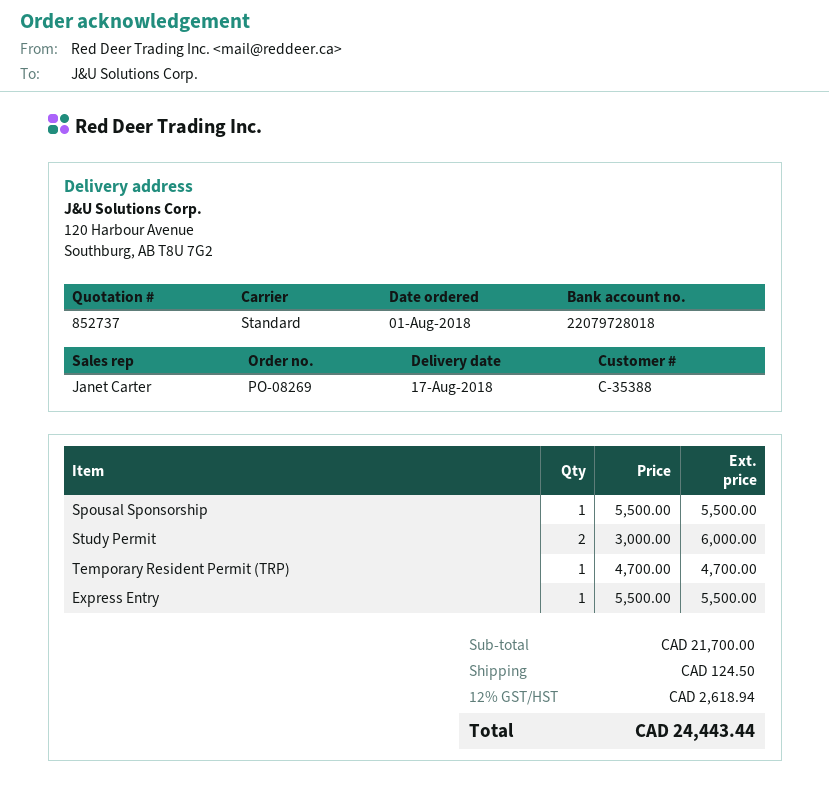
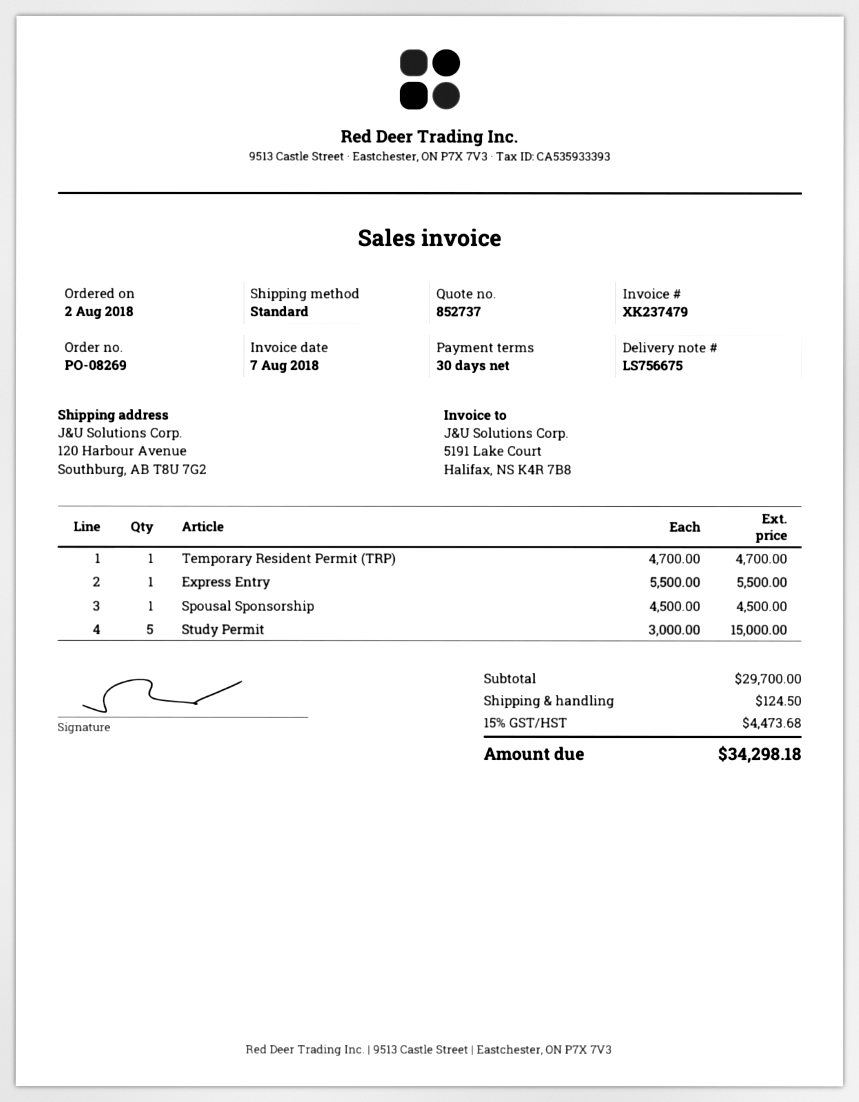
order date: 2018-08-01 -> 2018-08-02
Spousal Sponsorship: 1 x 5500.00 = 5500.00 -> 1 x 4500.00 = 4500.00
Study Permit: 2 x 3000.00 = 6000.00 -> 5 x 3000.00 = 15000.00
subtotal: 21700.00 -> 29700.00
tax: 12% = 2618.94 -> 15% = 4473.68
total: 24443.44 -> 34298.18

